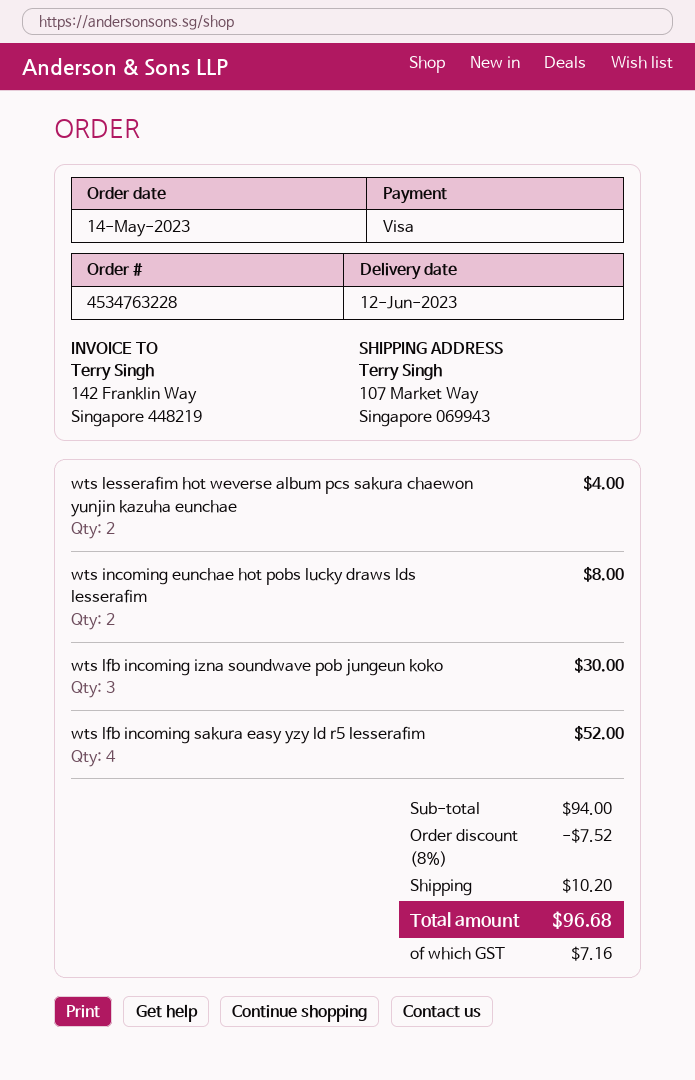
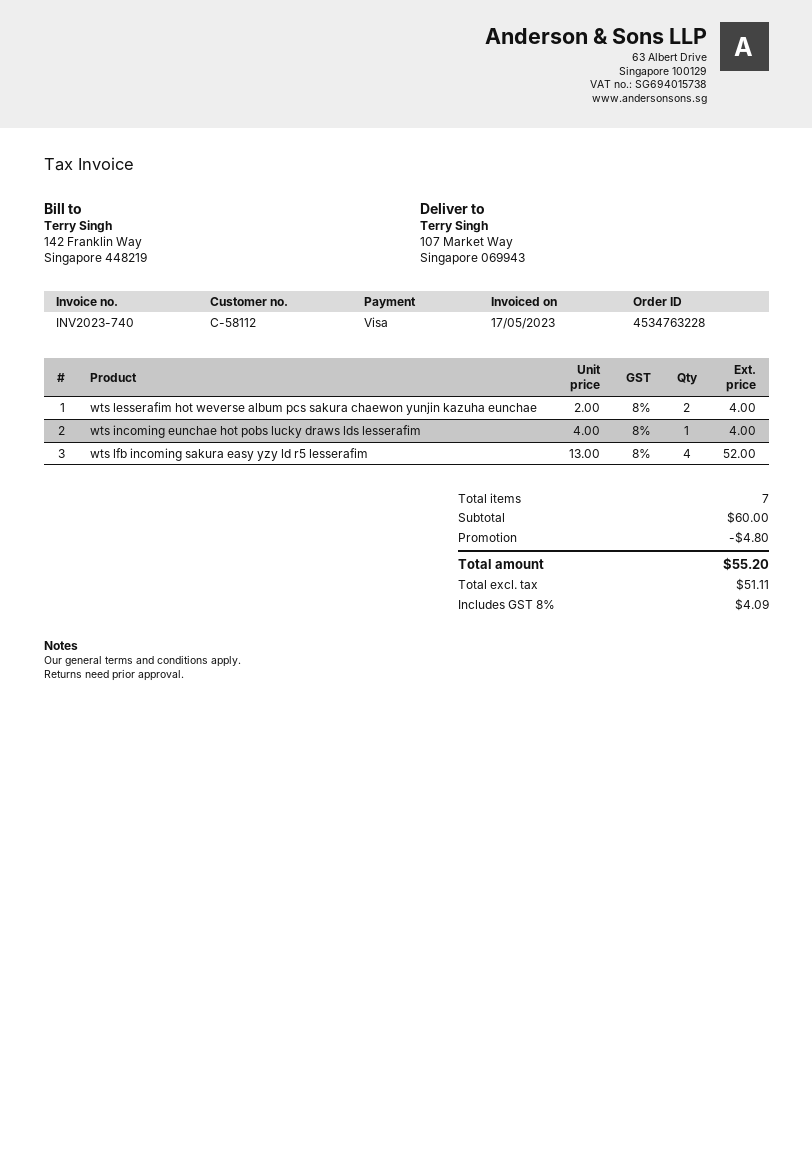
wts incoming eunchae hot pobs lucky draws lds lesserafim: 2 for 8.00 -> 1 for 4.00
wts lfb incoming izna soundwave pob jungeun koko: 3 for 30.00 -> none
subtotal: 94.00 -> 60.00
discount: 7.52 -> 4.80
shipping: 10.20 -> none
tax: 7.16 -> 4.09
total: 96.68 -> 55.20

